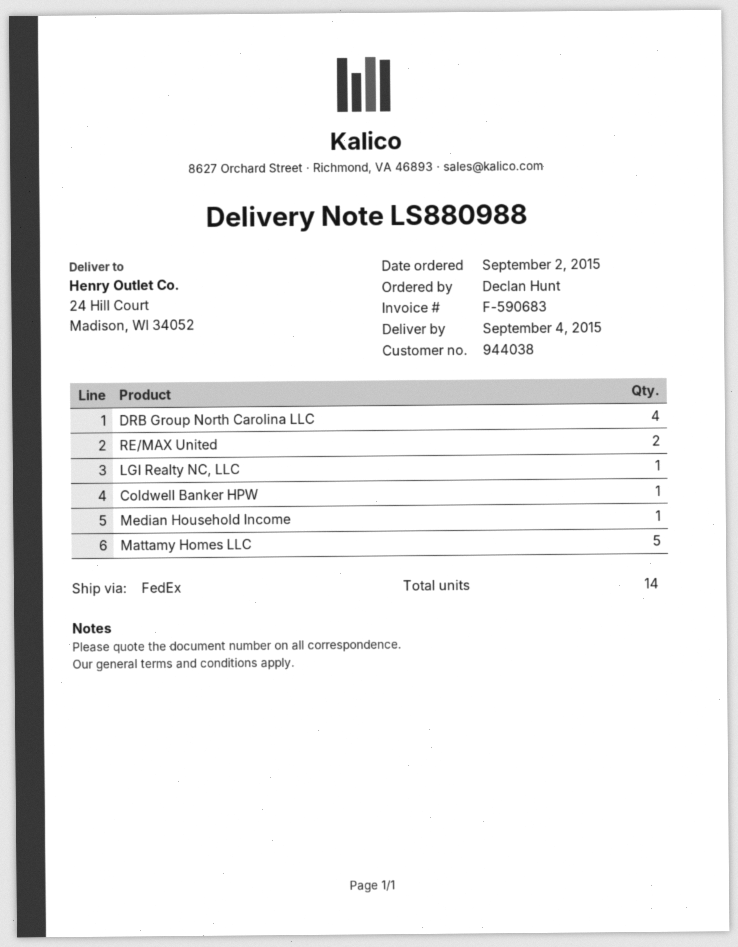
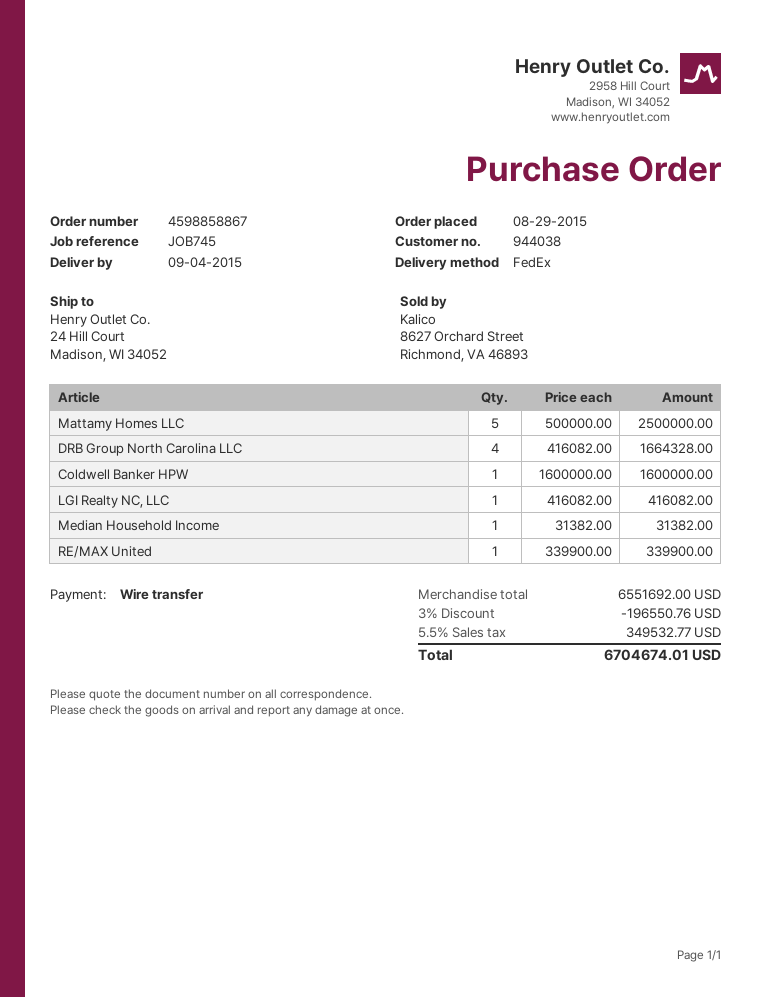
order date: 2015-09-02 -> 2015-08-29
RE/MAX United: 2 -> 1

